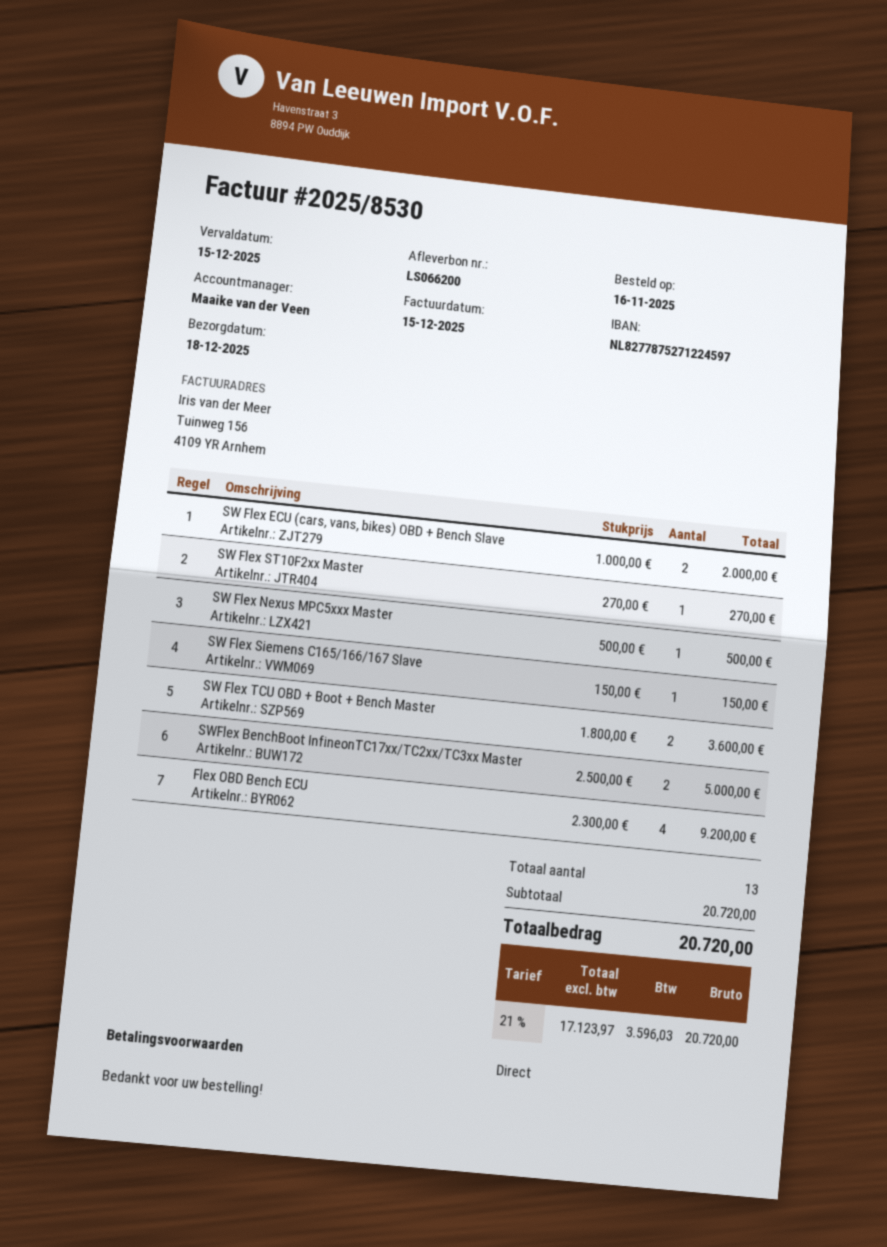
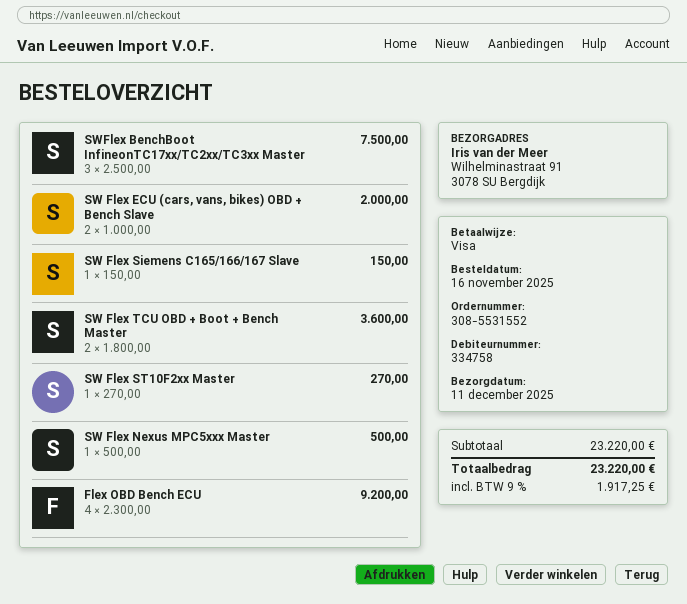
delivery date: 2025-12-18 -> 2025-12-11
SWFlex BenchBoot InfineonTC17xx/TC2xx/TC3xx Master: 2 x 2500.00 = 5000.00 -> 3 x 2500.00 = 7500.00
subtotal: 20720.00 -> 23220.00
tax: 21% = 3596.03 -> 9% = 1917.25
total: 20720.00 -> 23220.00

